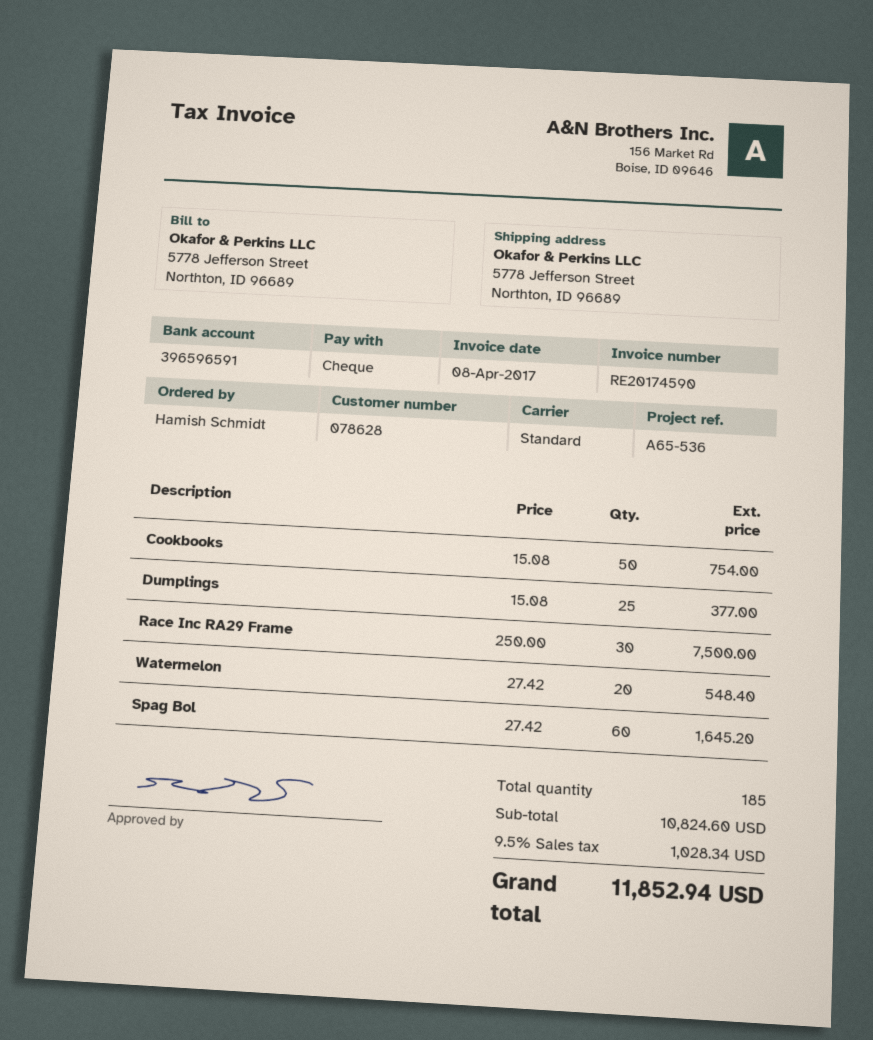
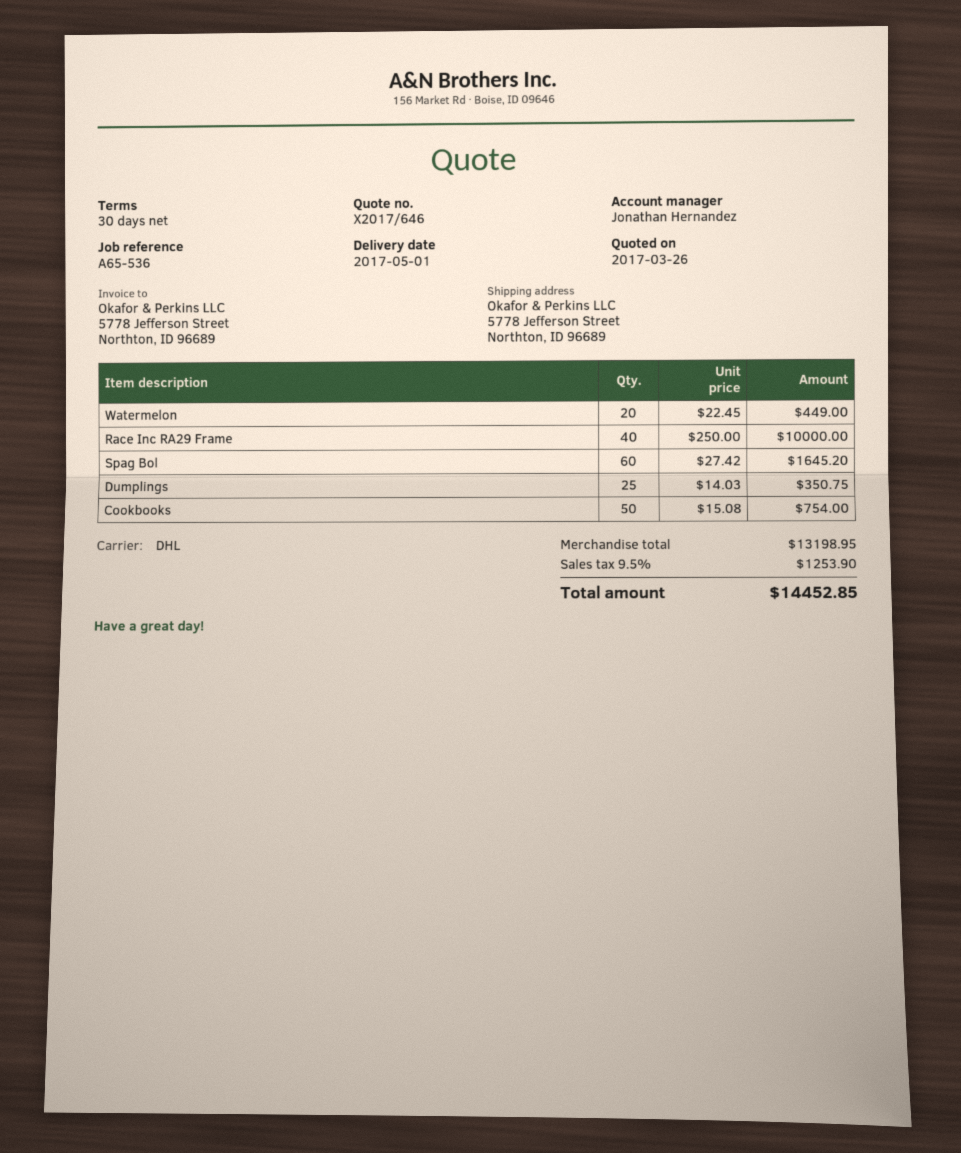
shipping method: standard -> DHL
Dumplings: 25 x 15.08 = 377.00 -> 25 x 14.03 = 350.75
Race Inc RA29 Frame: 30 x 250.00 = 7500.00 -> 40 x 250.00 = 10000.00
Watermelon: 20 x 27.42 = 548.40 -> 20 x 22.45 = 449.00
subtotal: 10824.60 -> 13198.95
tax: 9.5% = 1028.34 -> 9.5% = 1253.90
total: 11852.94 -> 14452.85

